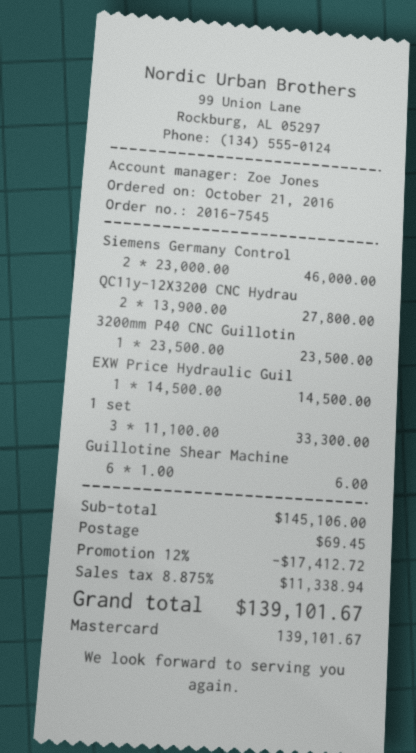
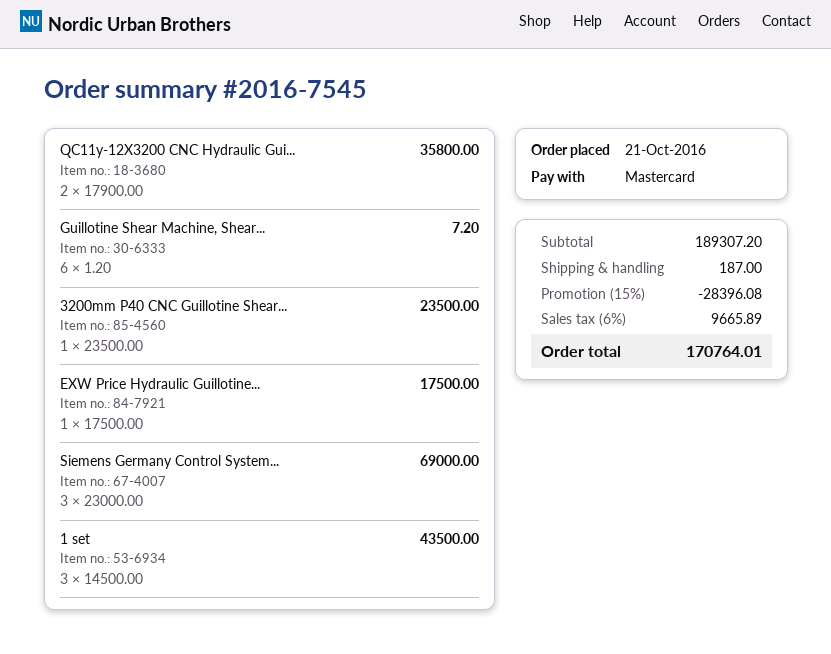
Siemens Germany Control: 2 x 23000.00 = 46000.00 -> 3 x 23000.00 = 69000.00
QC11y-12X3200 CNC Hydrau: 2 x 13900.00 = 27800.00 -> 2 x 17900.00 = 35800.00
EXW Price Hydraulic Guil: 1 x 14500.00 = 14500.00 -> 1 x 17500.00 = 17500.00
1 set: 3 x 11100.00 = 33300.00 -> 3 x 14500.00 = 43500.00
Guillotine Shear Machine: 6 x 1.00 = 6.00 -> 6 x 1.20 = 7.20
subtotal: 145106.00 -> 189307.20
discount: 12% = 17412.72 -> 15% = 28396.08
shipping: 69.45 -> 187.00
tax: 8.875% = 11338.94 -> 6% = 9665.89
total: 139101.67 -> 170764.01

